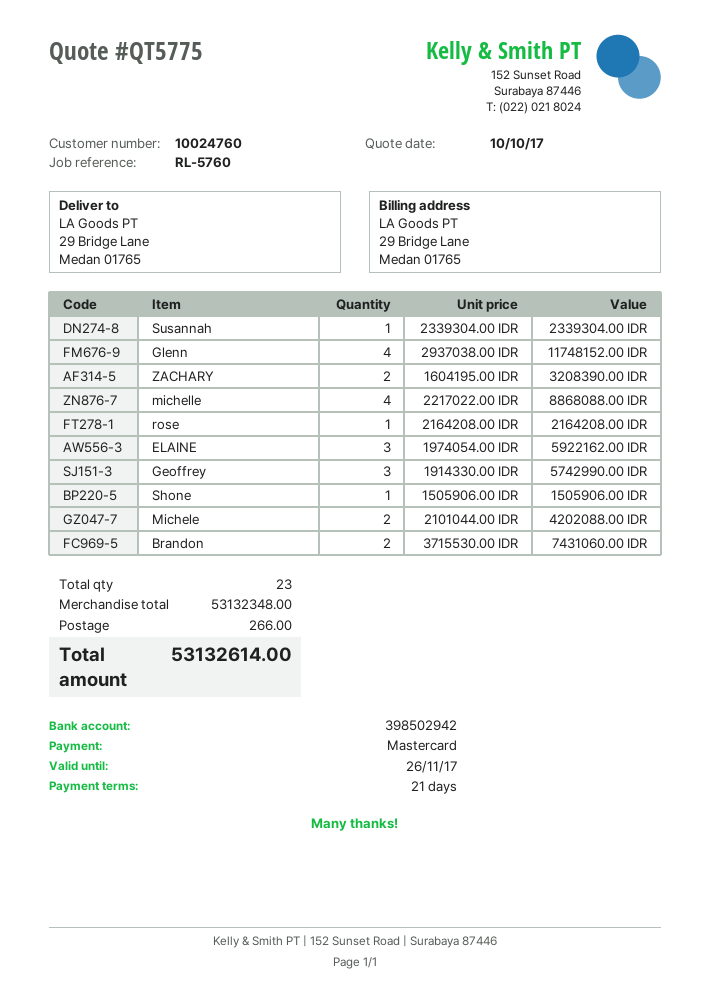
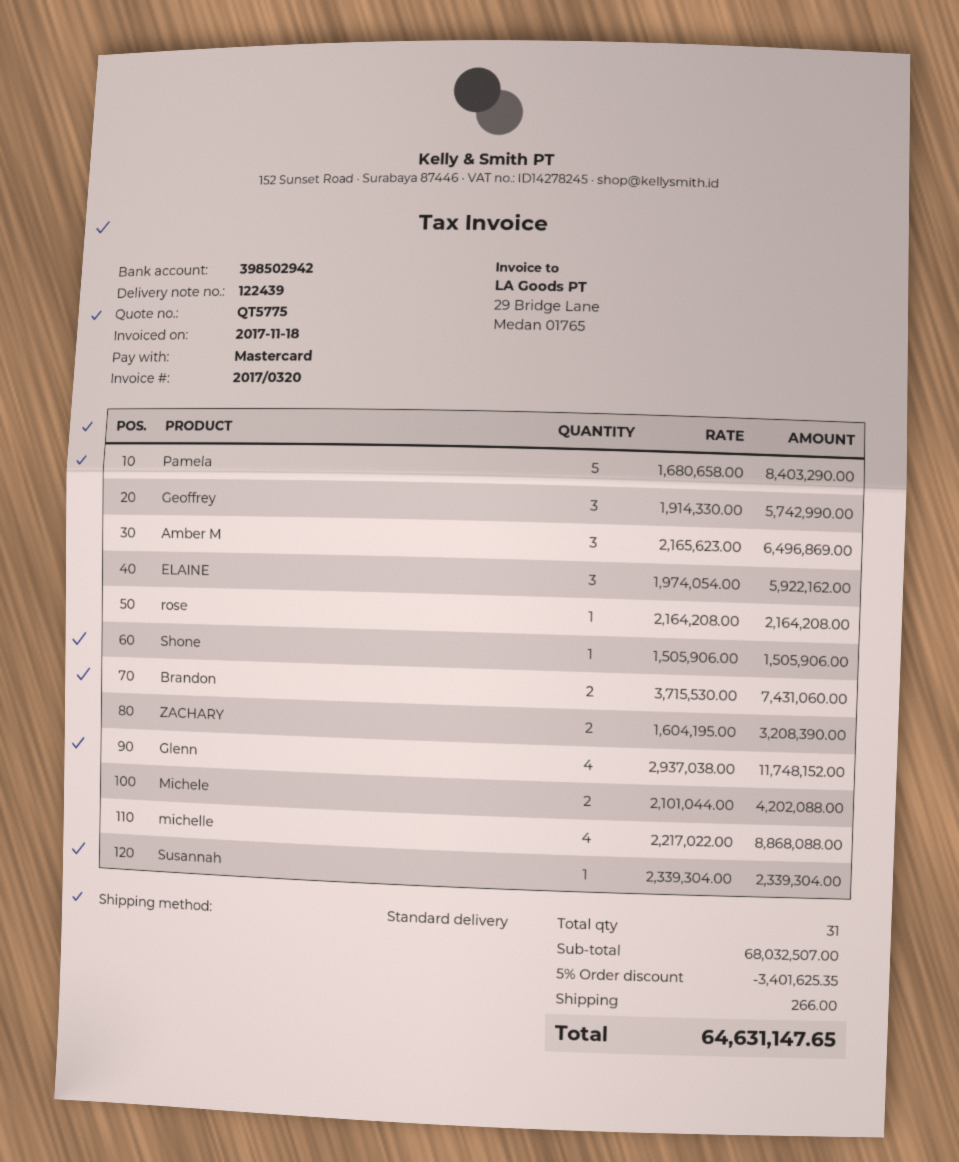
Pamela: none -> 5 x 1680658.00 = 8403290.00
Amber M: none -> 3 x 2165623.00 = 6496869.00
total quantity: 23 -> 31
subtotal: 53132348.00 -> 68032507.00
discount: none -> 5% = 3401625.35
total: 53132614.00 -> 64631147.65

